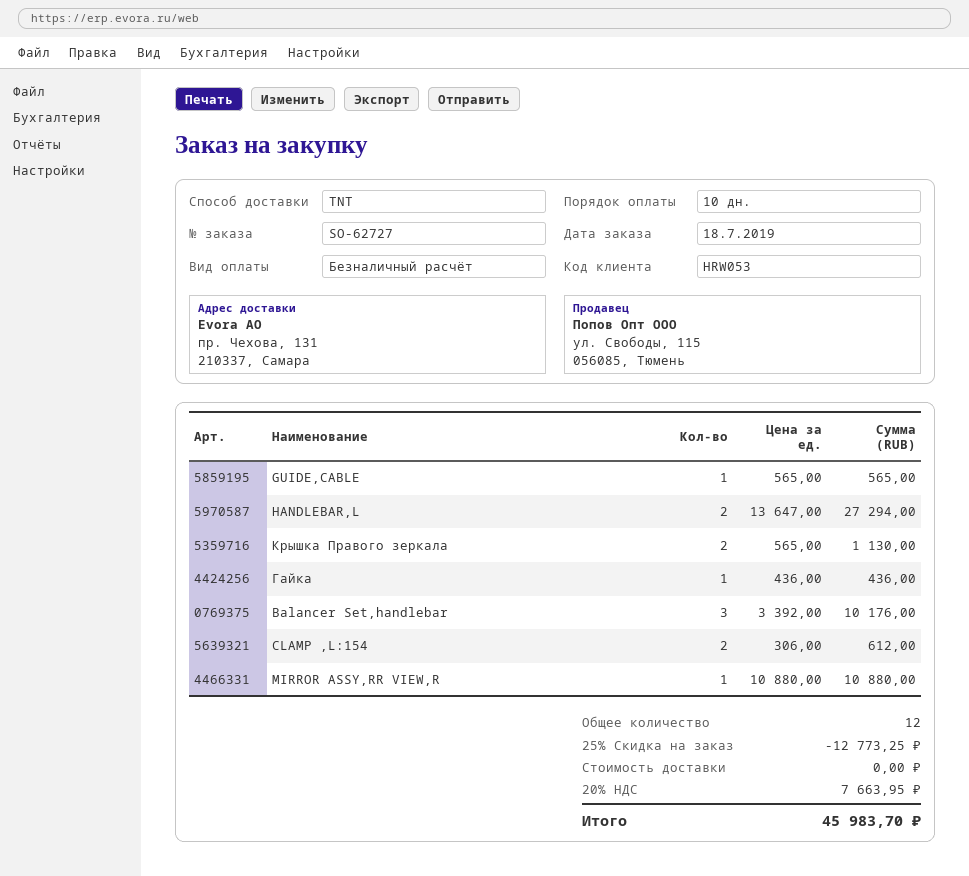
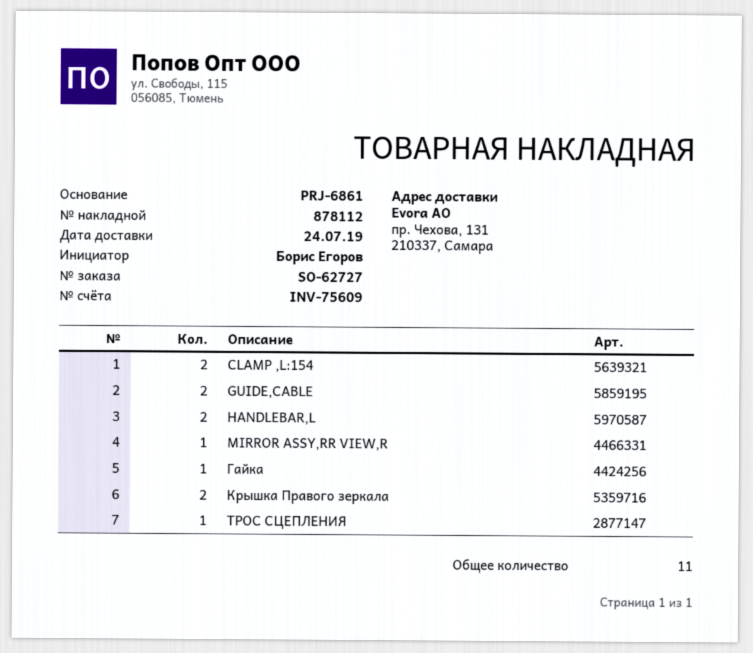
GUIDE,CABLE: 1 -> 2
Balancer Set,handlebar: 3 -> none
ТРОС СЦЕПЛЕНИЯ: none -> 1
total quantity: 12 -> 11

